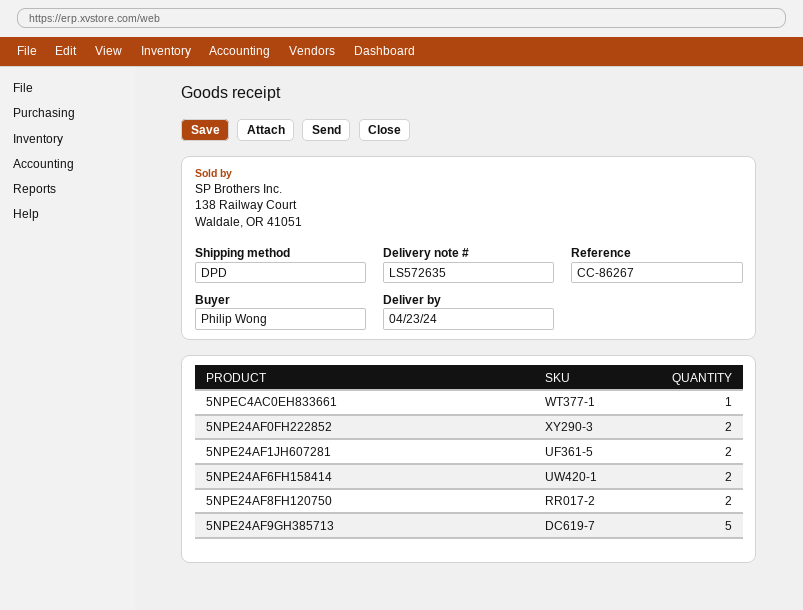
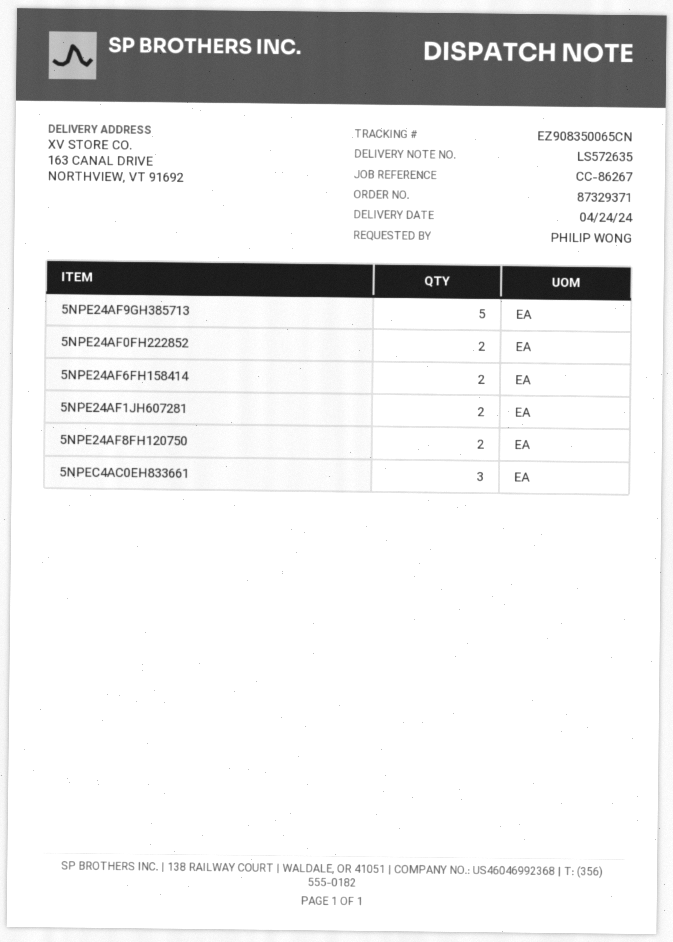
delivery date: 2024-04-23 -> 2024-04-24
5NPEC4AC0EH833661: 1 -> 3

